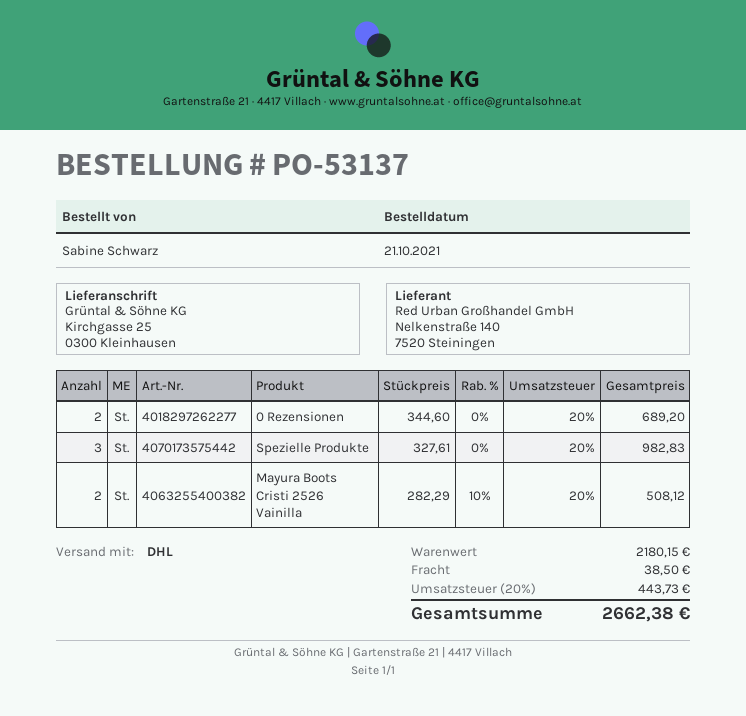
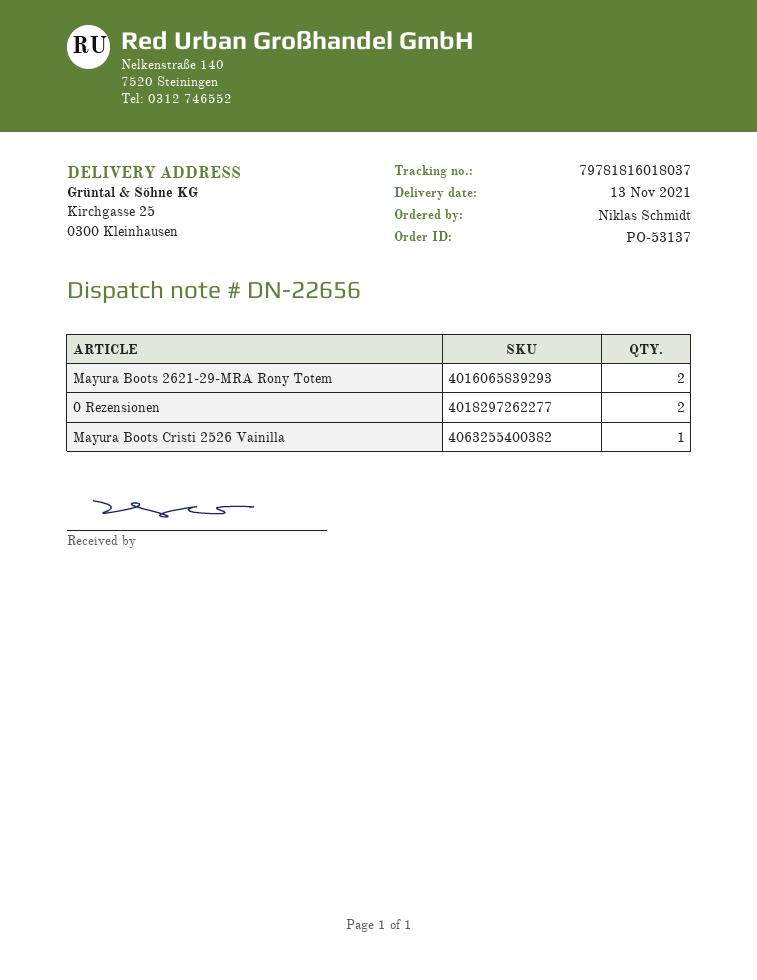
ordered by: Sabine Schwarz -> Niklas Schmidt
Spezielle Produkte: 3 -> none
Mayura Boots Cristi 2526 Vainilla: 2 -> 1
Mayura Boots 2621-29-MRA Rony Totem: none -> 2

